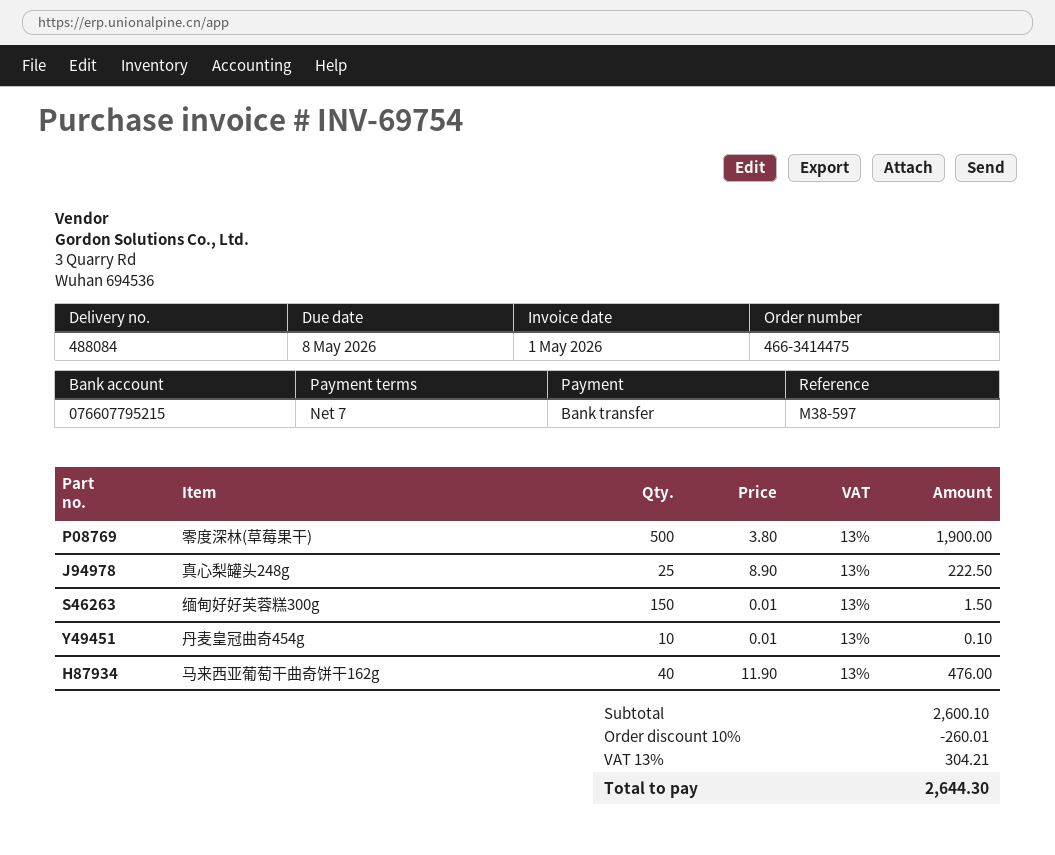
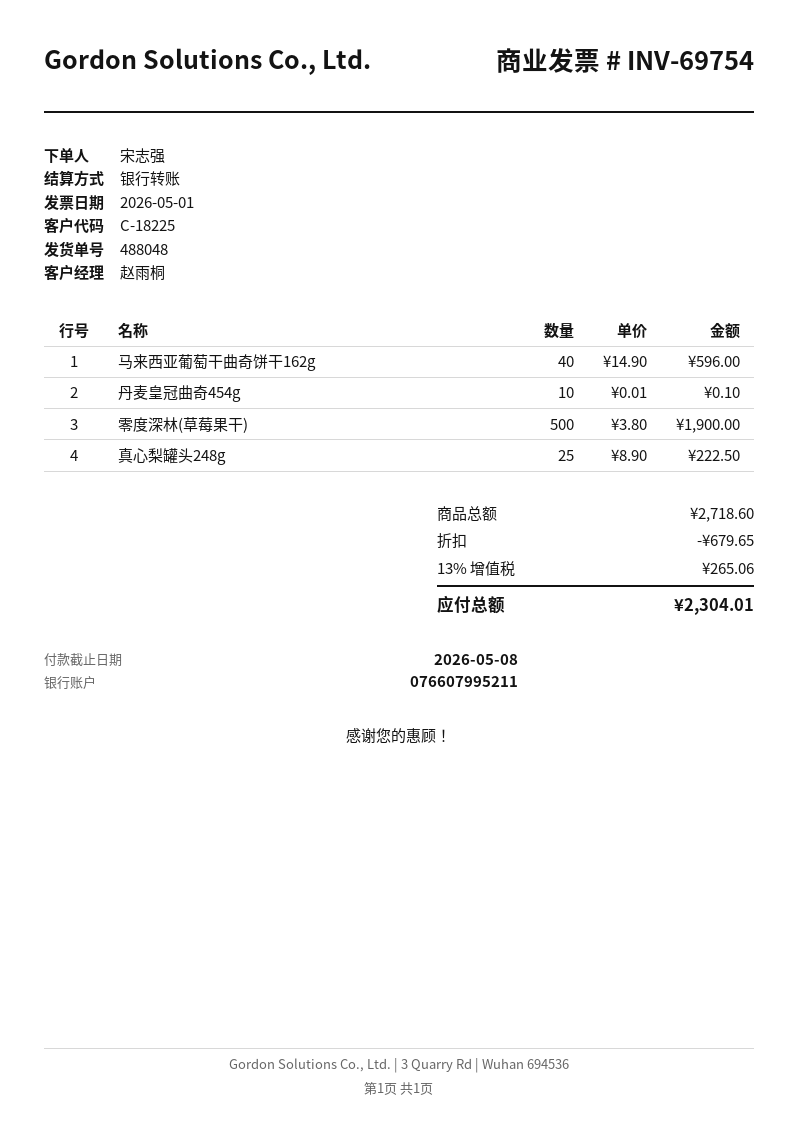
delivery note number: 488084 -> 488048
bank account: 076607795215 -> 076607995211
缅甸好好芙蓉糕300g: 150 x 0.01 = 1.50 -> none
马来西亚葡萄干曲奇饼干162g: 40 x 11.90 = 476.00 -> 40 x 14.90 = 596.00
subtotal: 2600.10 -> 2718.60
discount: 260.01 -> 679.65
tax: 13% = 304.21 -> 13% = 265.06
total: 2644.30 -> 2304.01

